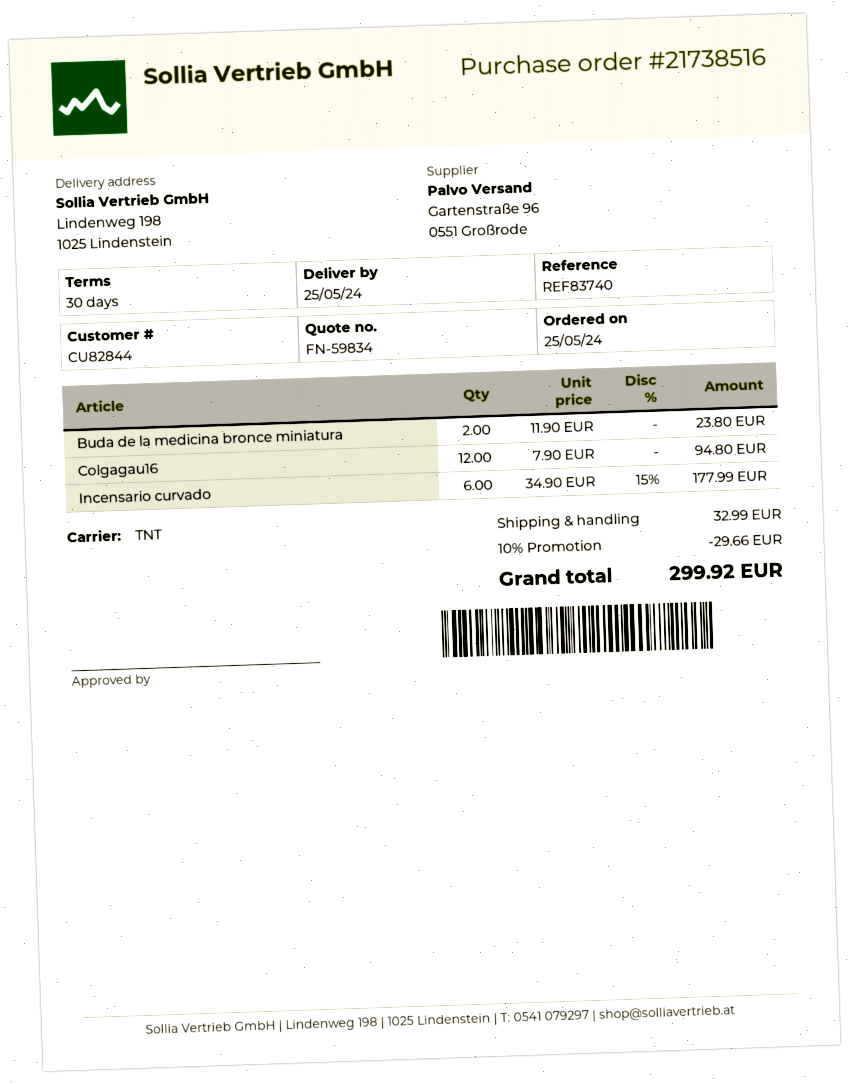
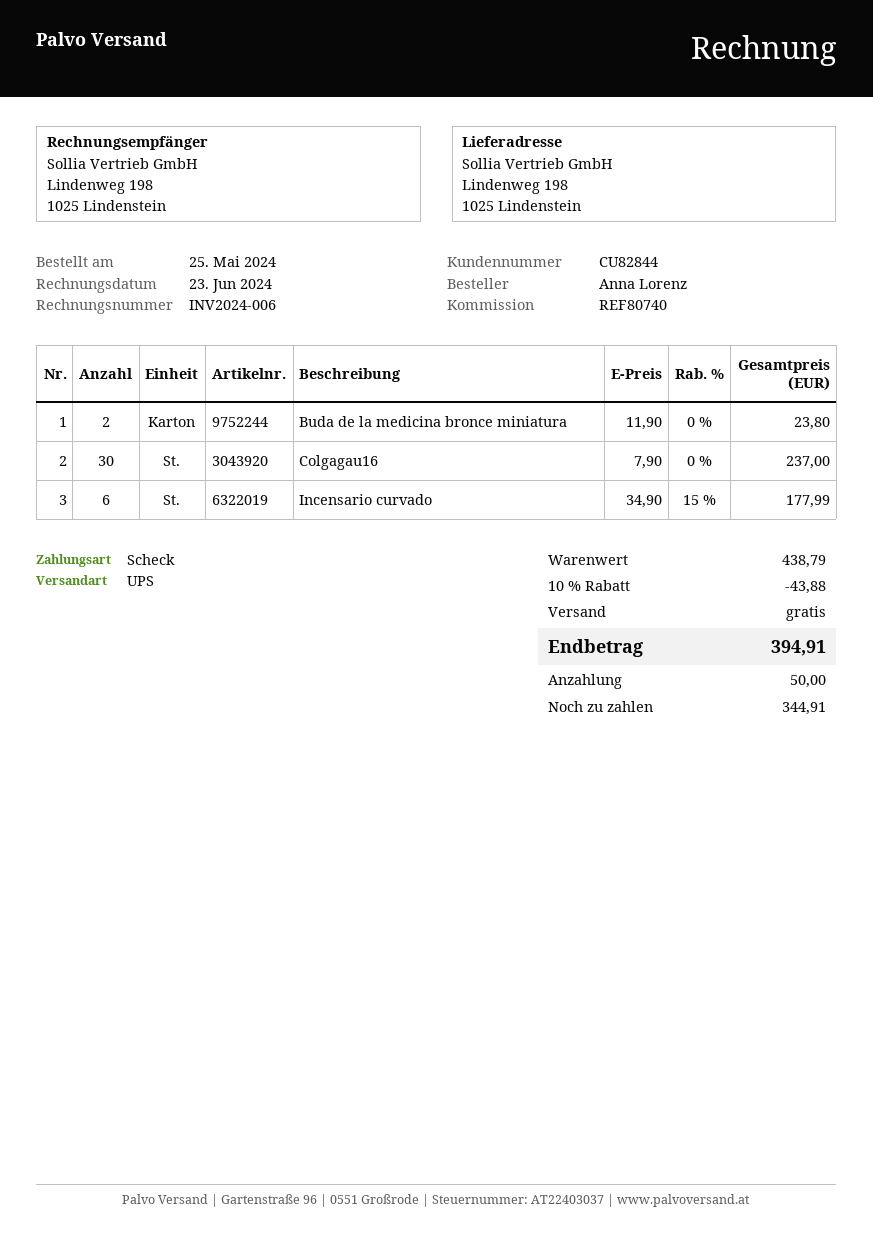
reference: REF83740 -> REF80740
shipping method: TNT -> UPS
Colgagau16: 12 x 7.90 = 94.80 -> 30 x 7.90 = 237.00
discount: 10% = 29.66 -> 10% = 43.88
shipping: 32.99 -> 0.00
total: 299.92 -> 394.91

